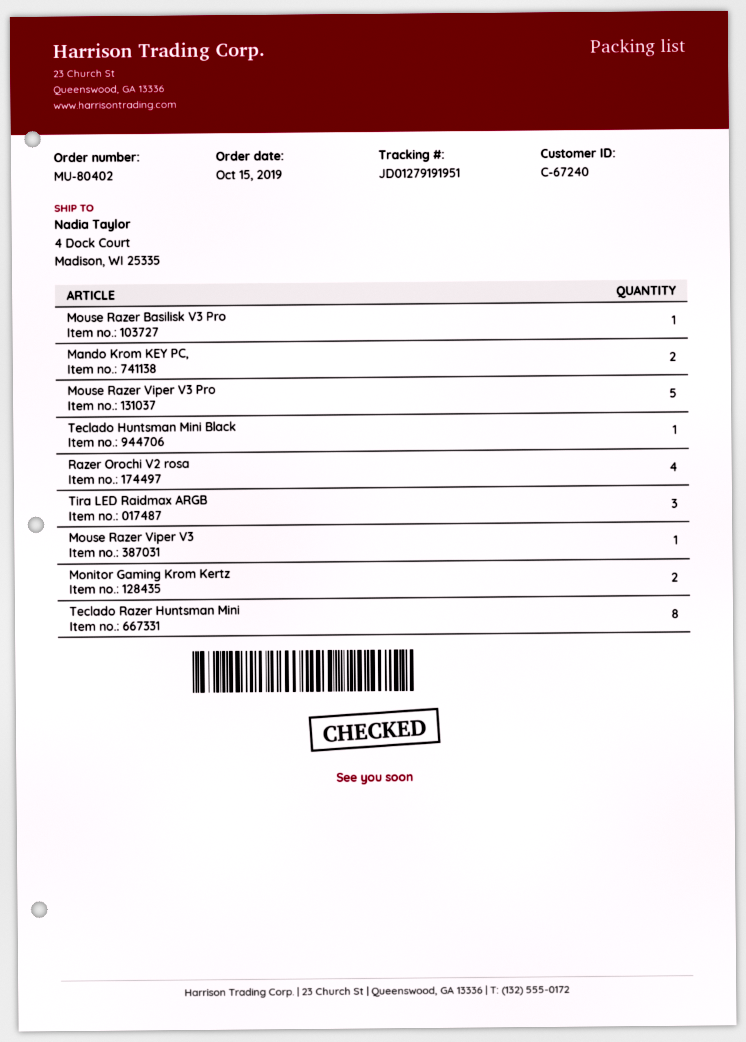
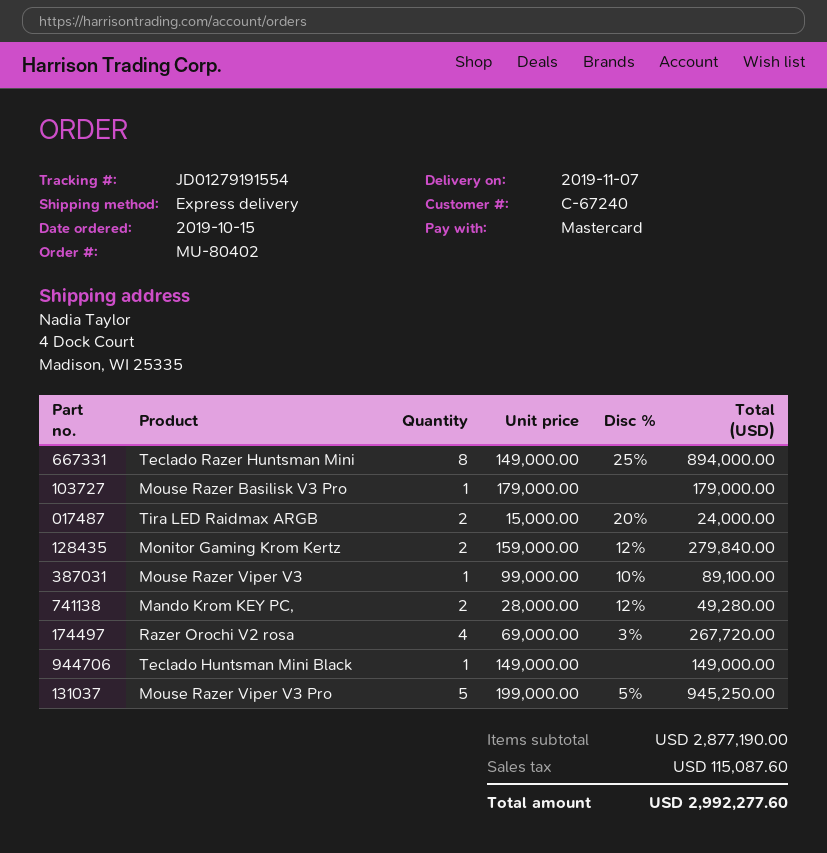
tracking number: JD01279191951 -> JD01279191554
Tira LED Raidmax ARGB: 3 -> 2

